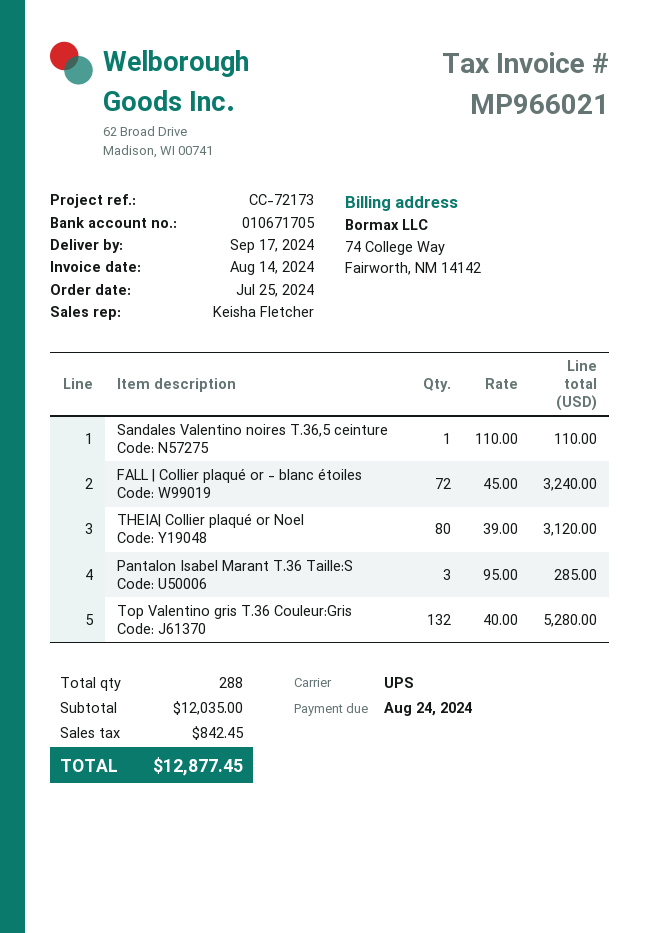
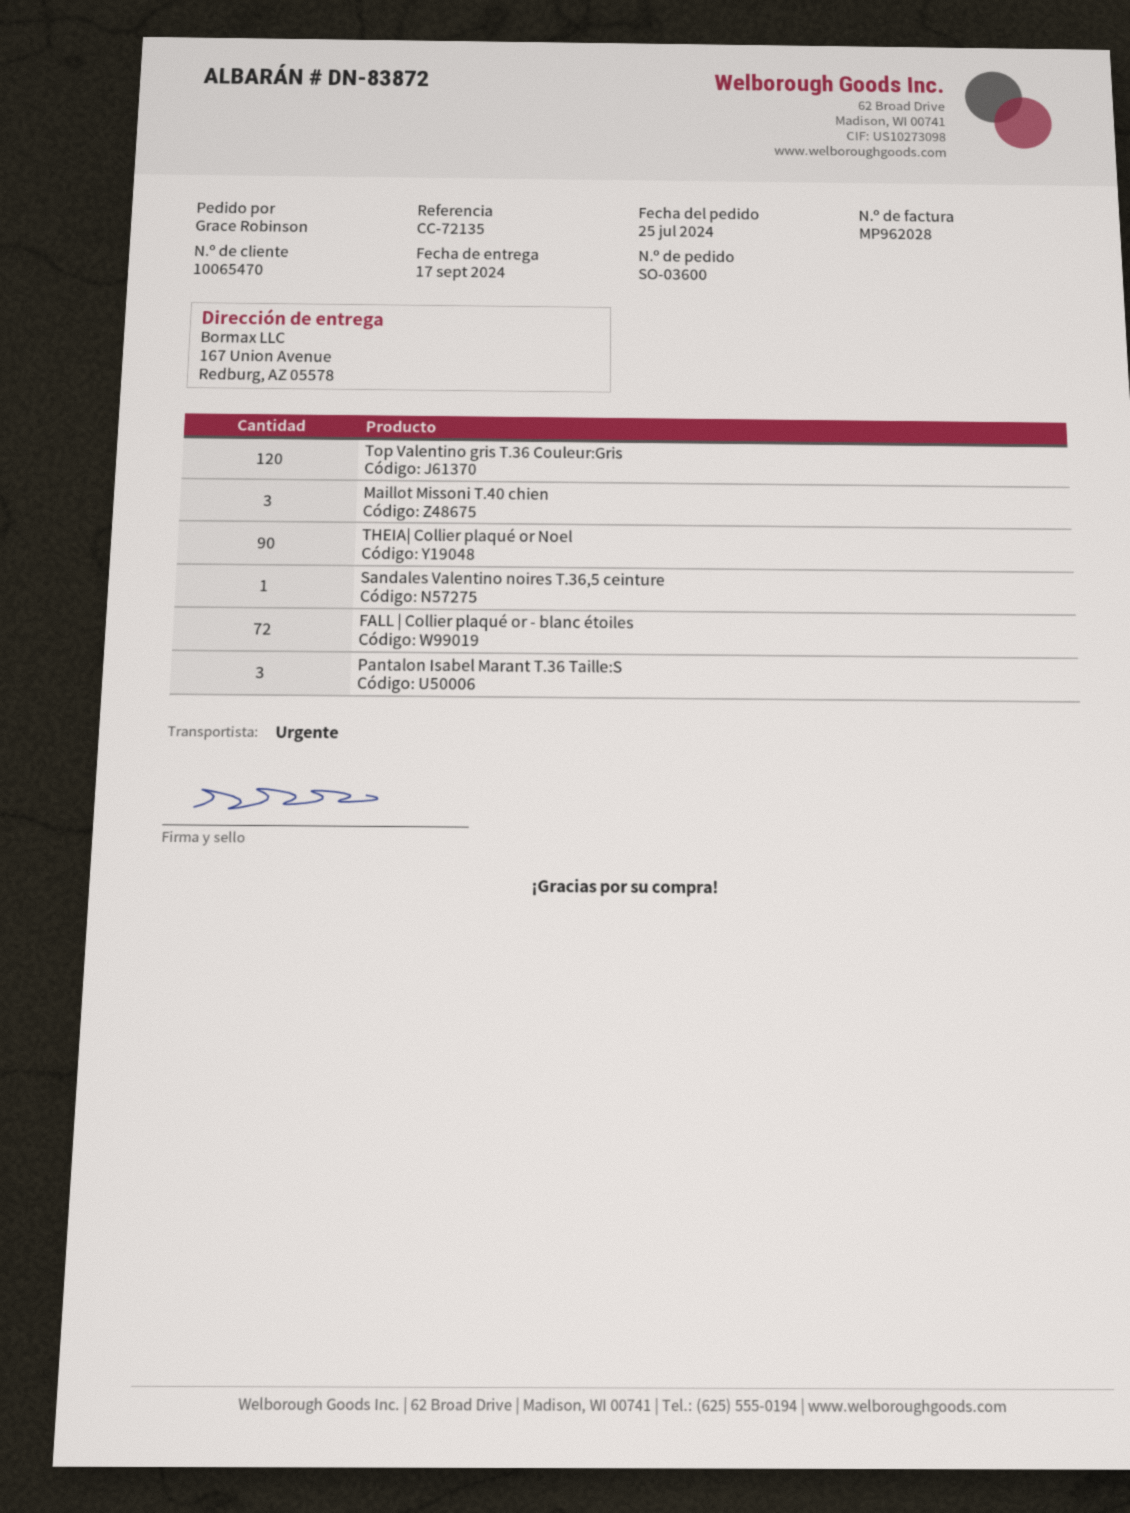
invoice number: MP966021 -> MP962028
reference: CC-72173 -> CC-72135
shipping method: UPS -> express
THEIA| Collier plaqué or Noel: 80 -> 90
Top Valentino gris T.36 Couleur:Gris: 132 -> 120
Maillot Missoni T.40 chien: none -> 3

